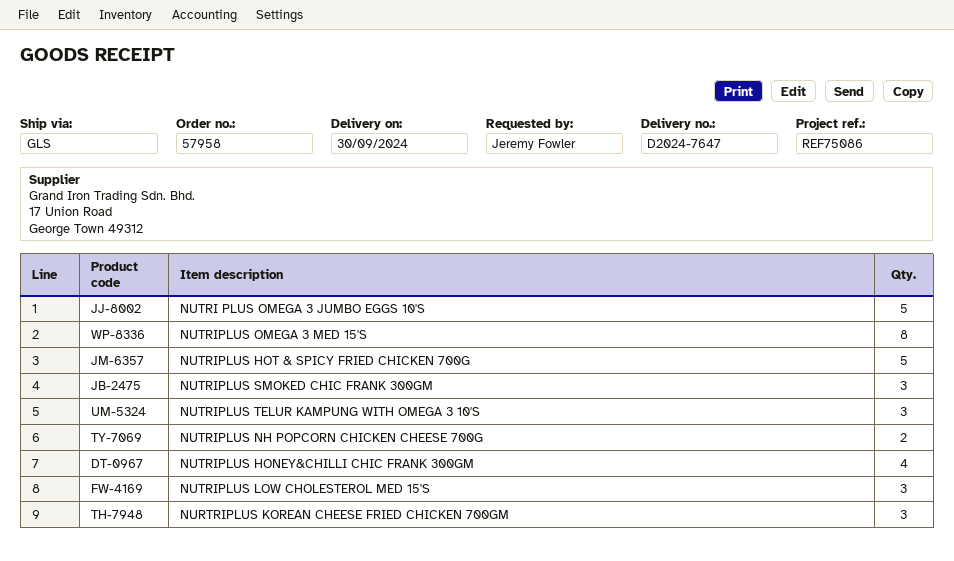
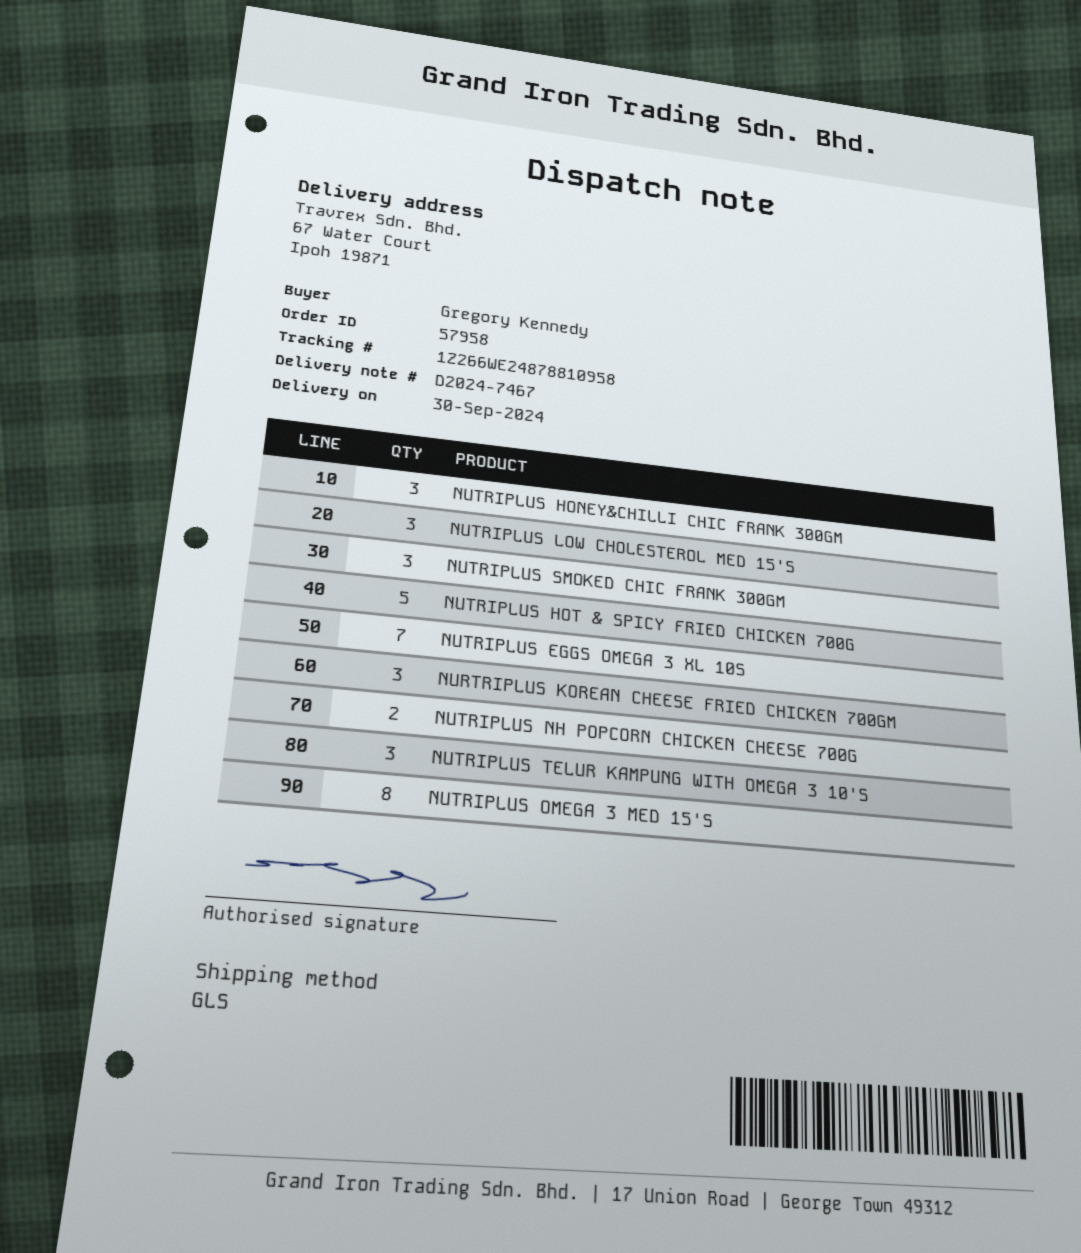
delivery note number: D2024-7647 -> D2024-7467
ordered by: Jeremy Fowler -> Gregory Kennedy
NUTRI PLUS OMEGA 3 JUMBO EGGS 10'S: 5 -> none
NUTRIPLUS HONEY&CHILLI CHIC FRANK 300GM: 4 -> 3
NUTRIPLUS EGGS OMEGA 3 XL 10S: none -> 7

